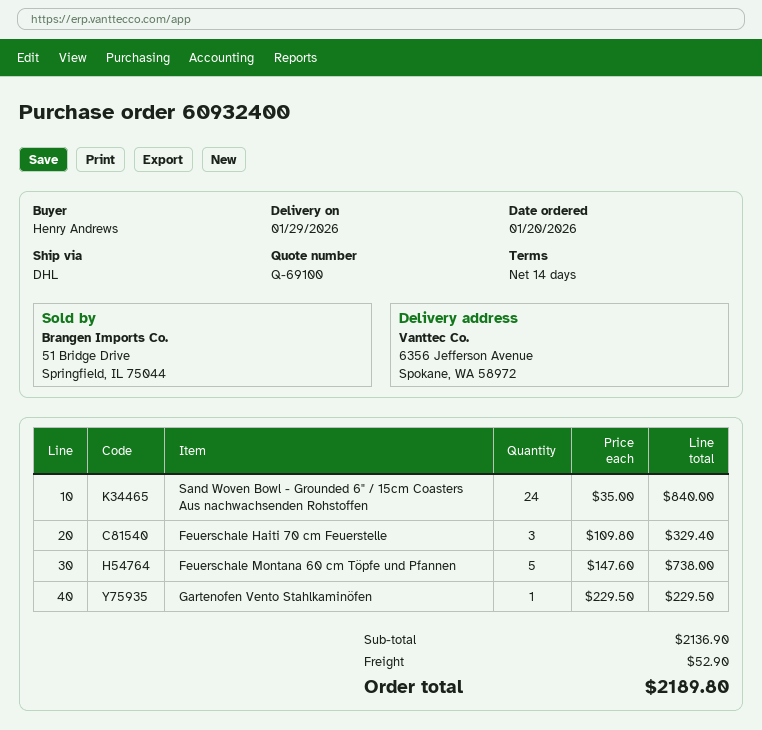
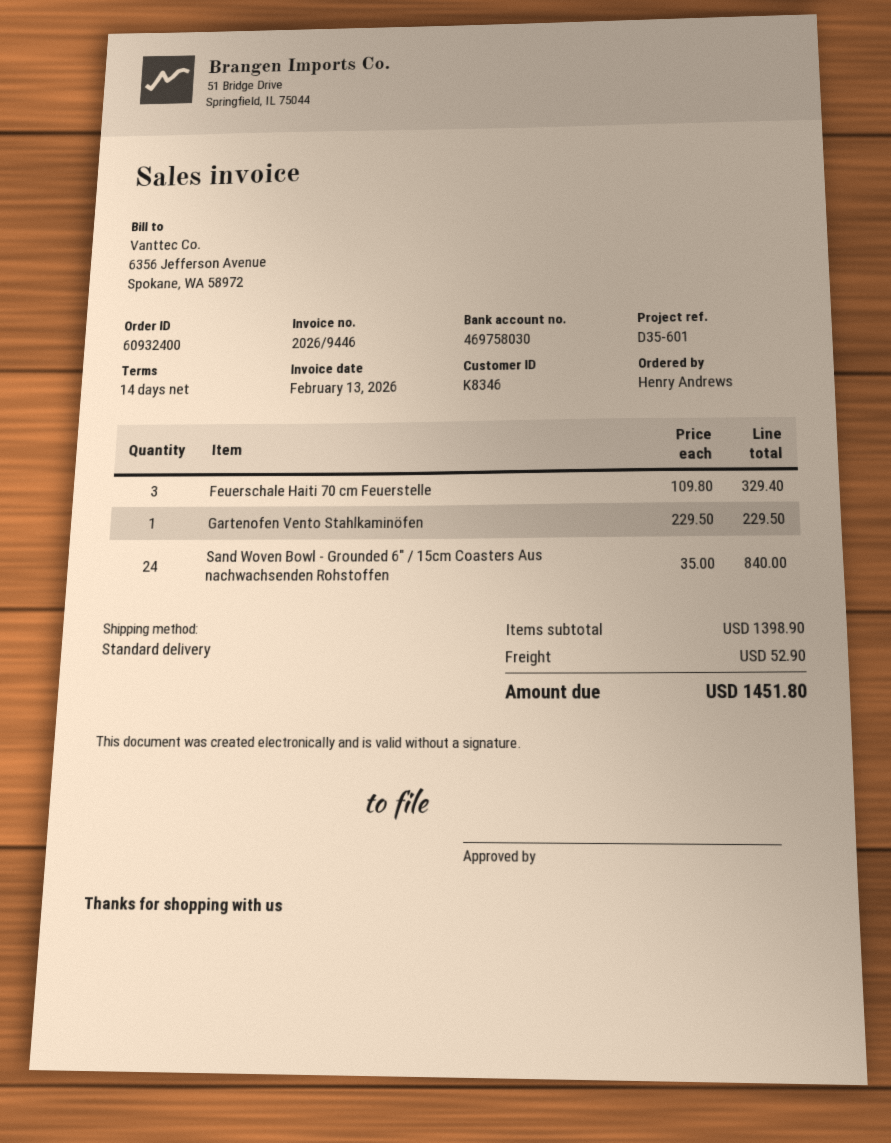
shipping method: DHL -> standard
Feuerschale Montana 60 cm Töpfe und Pfannen: 5 x 147.60 = 738.00 -> none
subtotal: 2136.90 -> 1398.90
total: 2189.80 -> 1451.80

